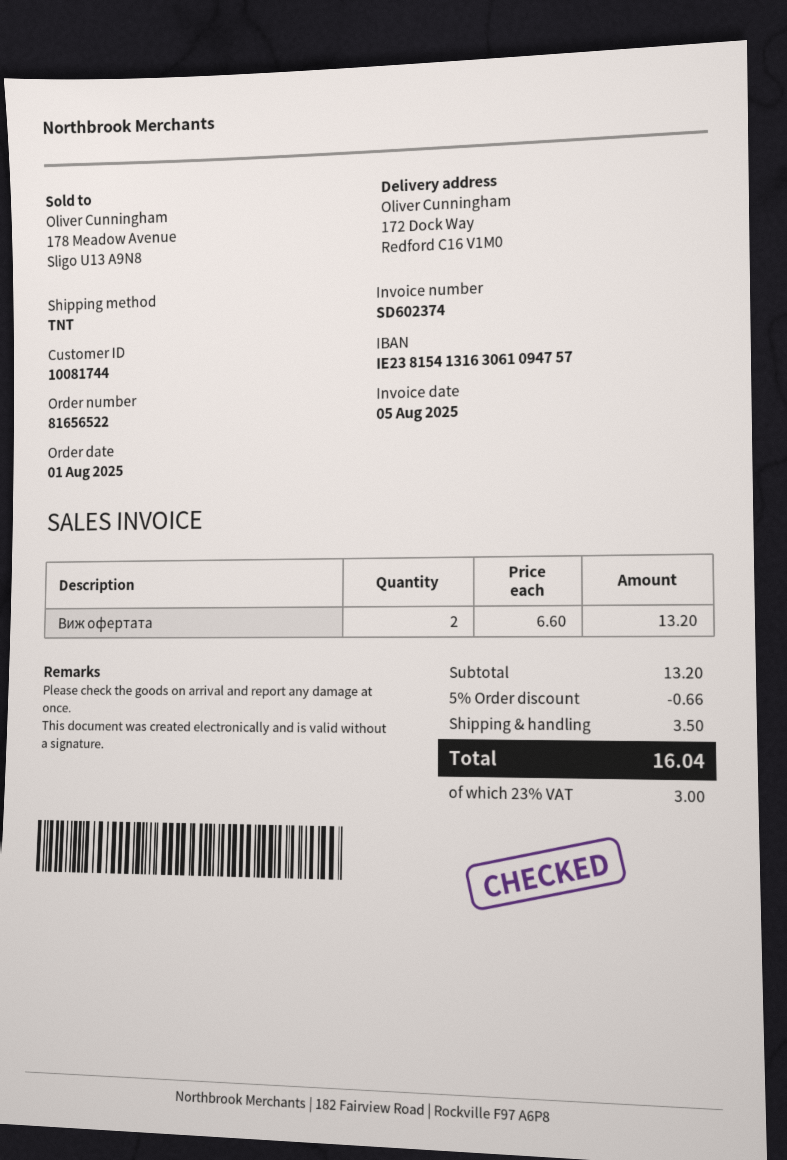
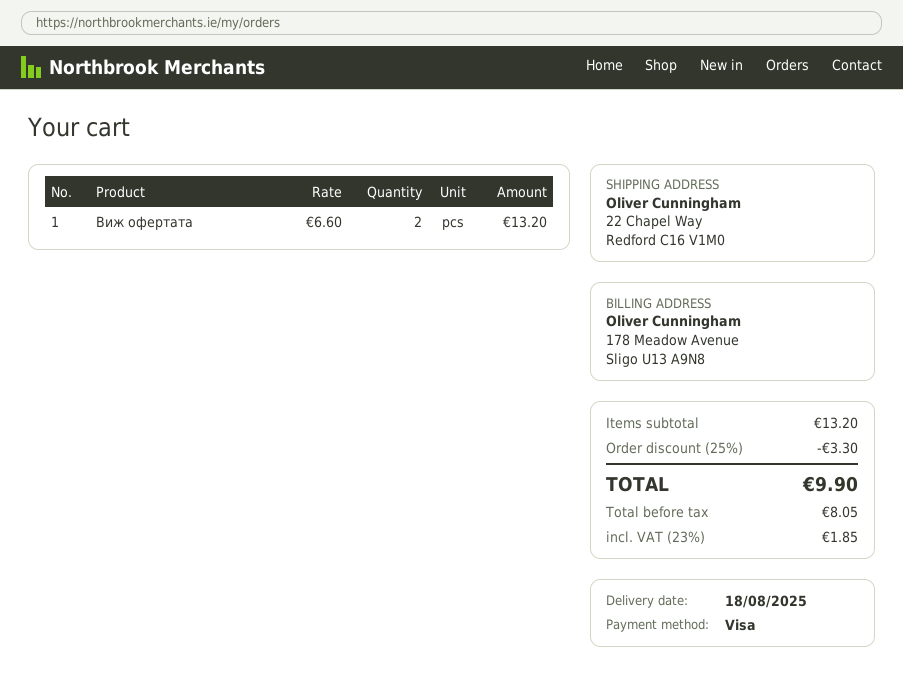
ship to: 172 Dock Way, Redford C16 V1M0 -> 22 Chapel Way, Redford C16 V1M0
discount: 5% = 0.66 -> 25% = 3.30
shipping: 3.50 -> none
tax: 23% = 3.00 -> 23% = 1.85
total: 16.04 -> 9.90

